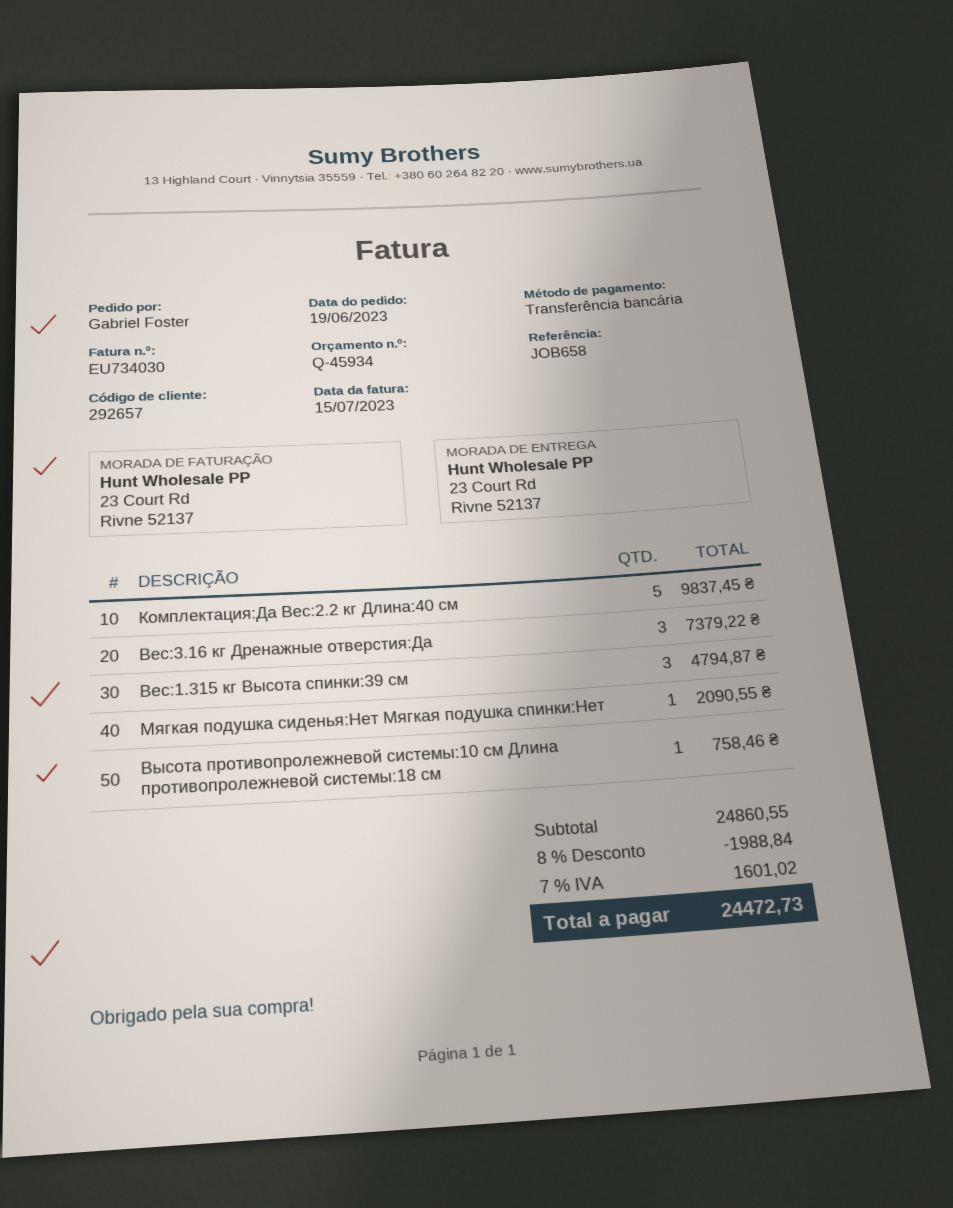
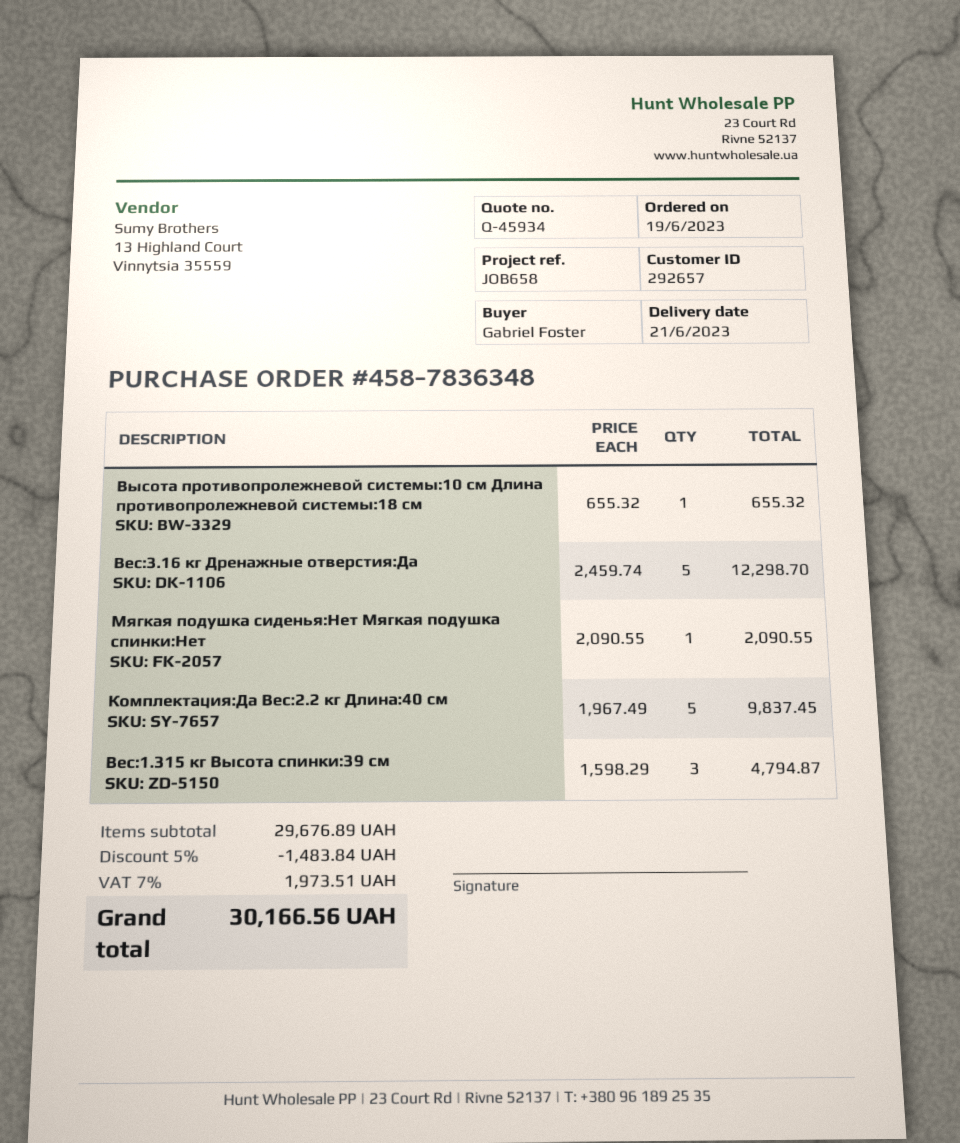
Вес:3.16 кг Дренажные отверстия:Да: 3 for 7379.22 -> 5 for 12298.70
Высота противопролежневой системы:10 см Длина противопролежневой системы:18 см: 1 for 758.46 -> 1 for 655.32
subtotal: 24860.55 -> 29676.89
discount: 8% = 1988.84 -> 5% = 1483.84
tax: 7% = 1601.02 -> 7% = 1973.51
total: 24472.73 -> 30166.56

